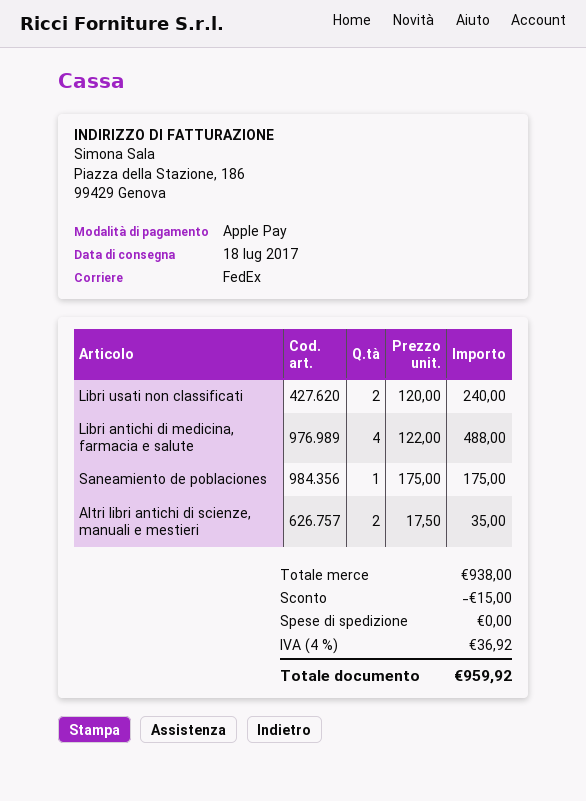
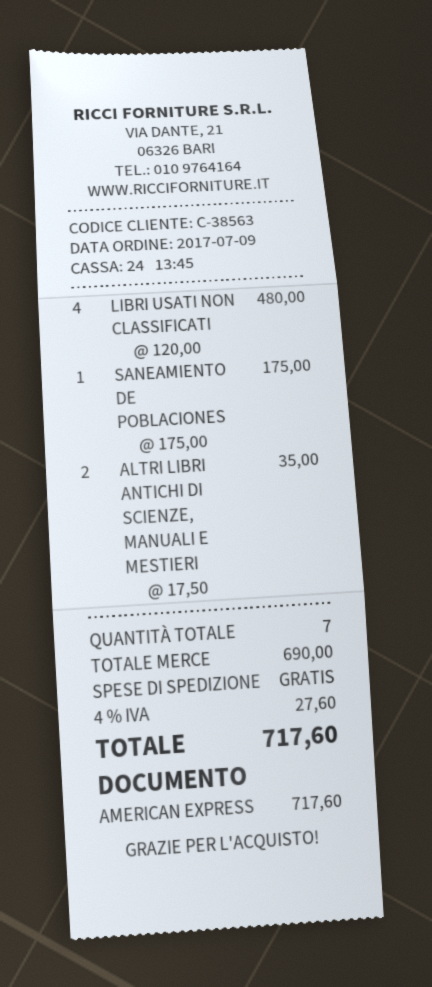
payment method: Apple Pay -> American Express
Libri usati non classificati: 2 x 120.00 = 240.00 -> 4 x 120.00 = 480.00
Libri antichi di medicina, farmacia e salute: 4 x 122.00 = 488.00 -> none
subtotal: 938.00 -> 690.00
discount: 15.00 -> none
tax: 4% = 36.92 -> 4% = 27.60
total: 959.92 -> 717.60

